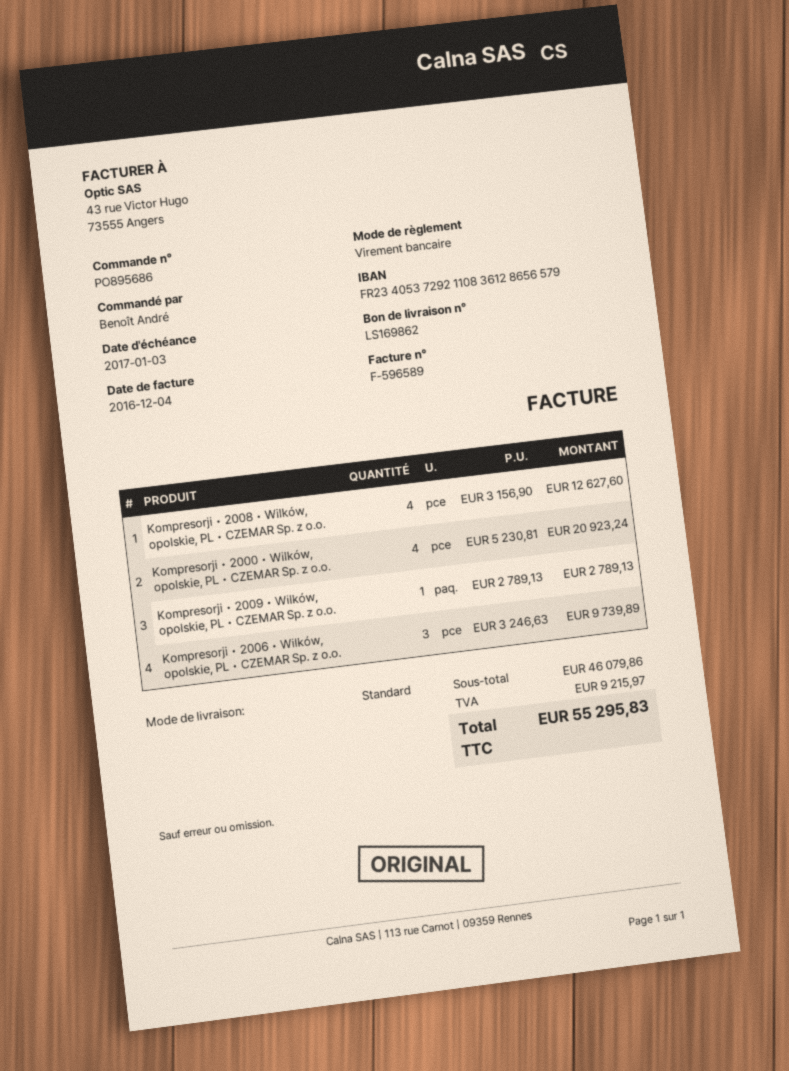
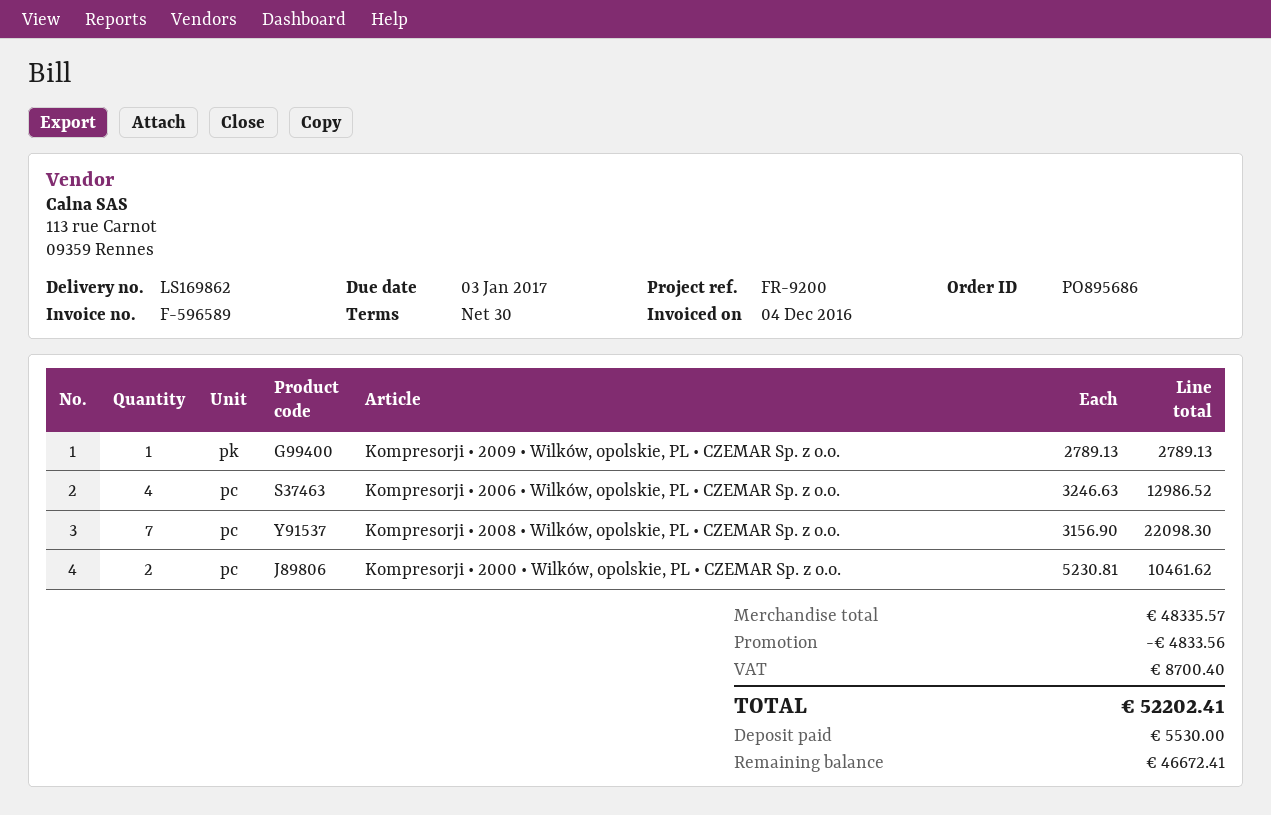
Kompresorji • 2008 • Wilków, opolskie, PL • CZEMAR Sp. z o.o.: 4 x 3156.90 = 12627.60 -> 7 x 3156.90 = 22098.30
Kompresorji • 2000 • Wilków, opolskie, PL • CZEMAR Sp. z o.o.: 4 x 5230.81 = 20923.24 -> 2 x 5230.81 = 10461.62
Kompresorji • 2006 • Wilków, opolskie, PL • CZEMAR Sp. z o.o.: 3 x 3246.63 = 9739.89 -> 4 x 3246.63 = 12986.52
subtotal: 46079.86 -> 48335.57
discount: none -> 4833.56
tax: 9215.97 -> 8700.40
total: 55295.83 -> 52202.41

